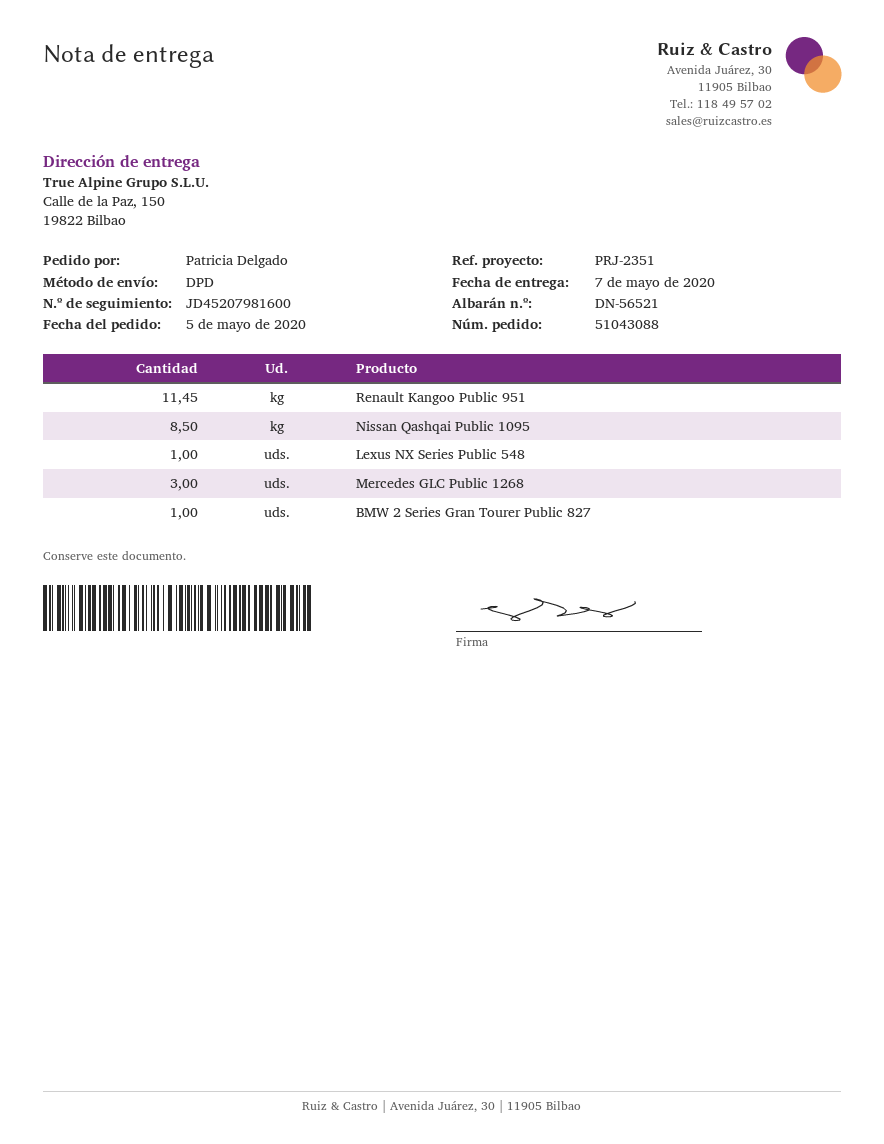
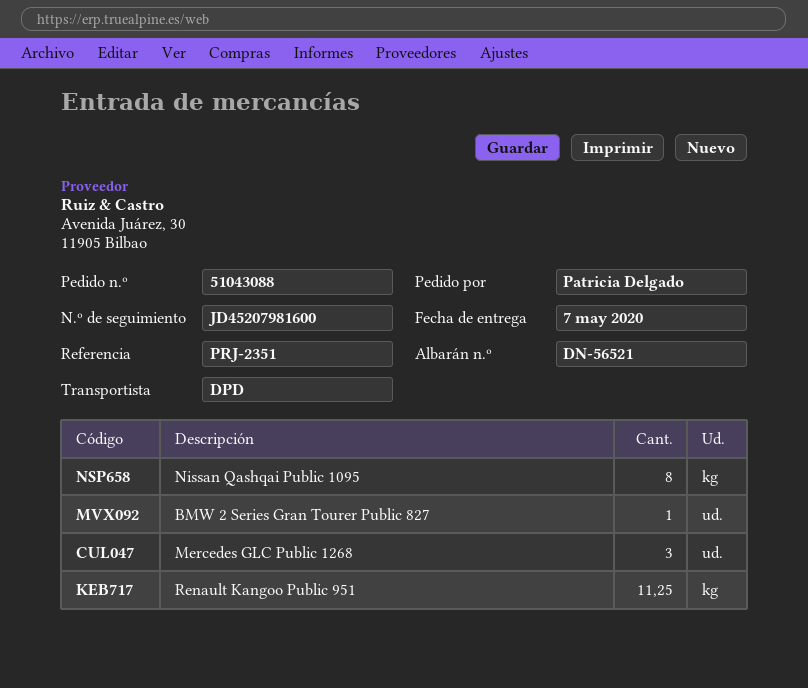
Renault Kangoo Public 951: 11.45 -> 11.25
Nissan Qashqai Public 1095: 8.5 -> 8
Lexus NX Series Public 548: 1 -> none

